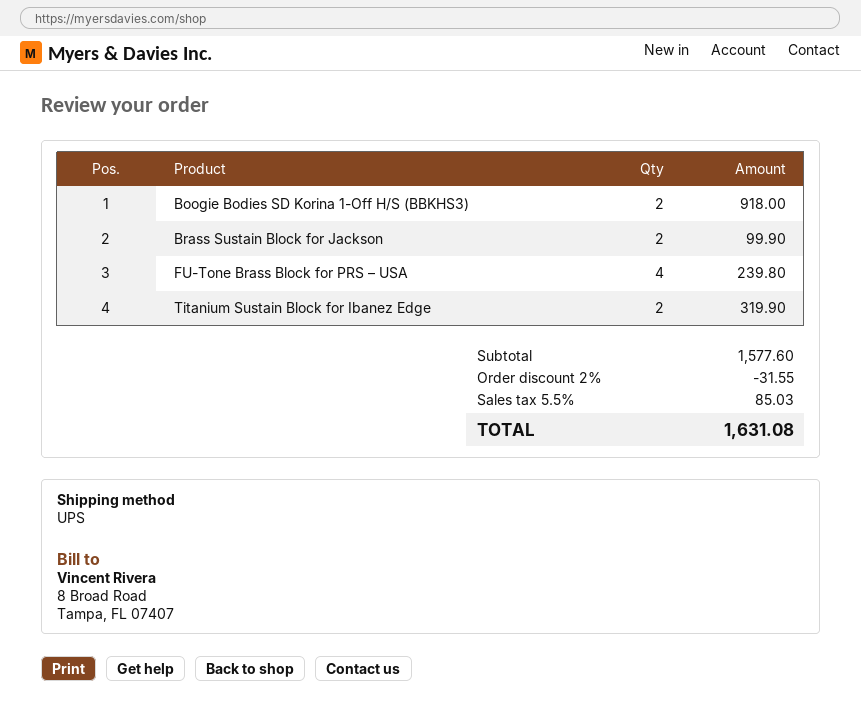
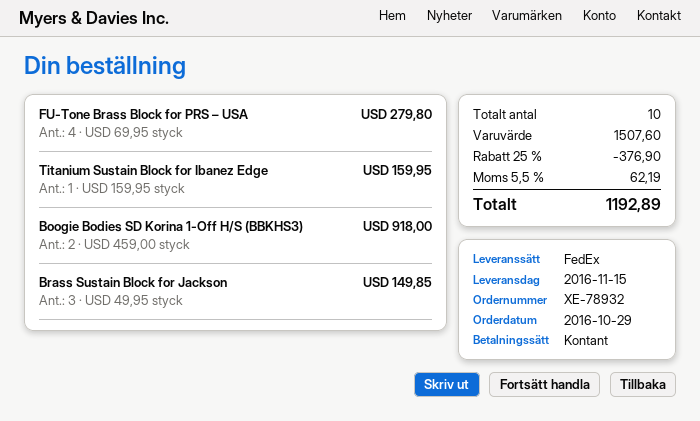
shipping method: UPS -> FedEx
Brass Sustain Block for Jackson: 2 for 99.90 -> 3 for 149.85
FU-Tone Brass Block for PRS – USA: 4 for 239.80 -> 4 for 279.80
Titanium Sustain Block for Ibanez Edge: 2 for 319.90 -> 1 for 159.95
subtotal: 1577.60 -> 1507.60
discount: 2% = 31.55 -> 25% = 376.90
tax: 5.5% = 85.03 -> 5.5% = 62.19
total: 1631.08 -> 1192.89

